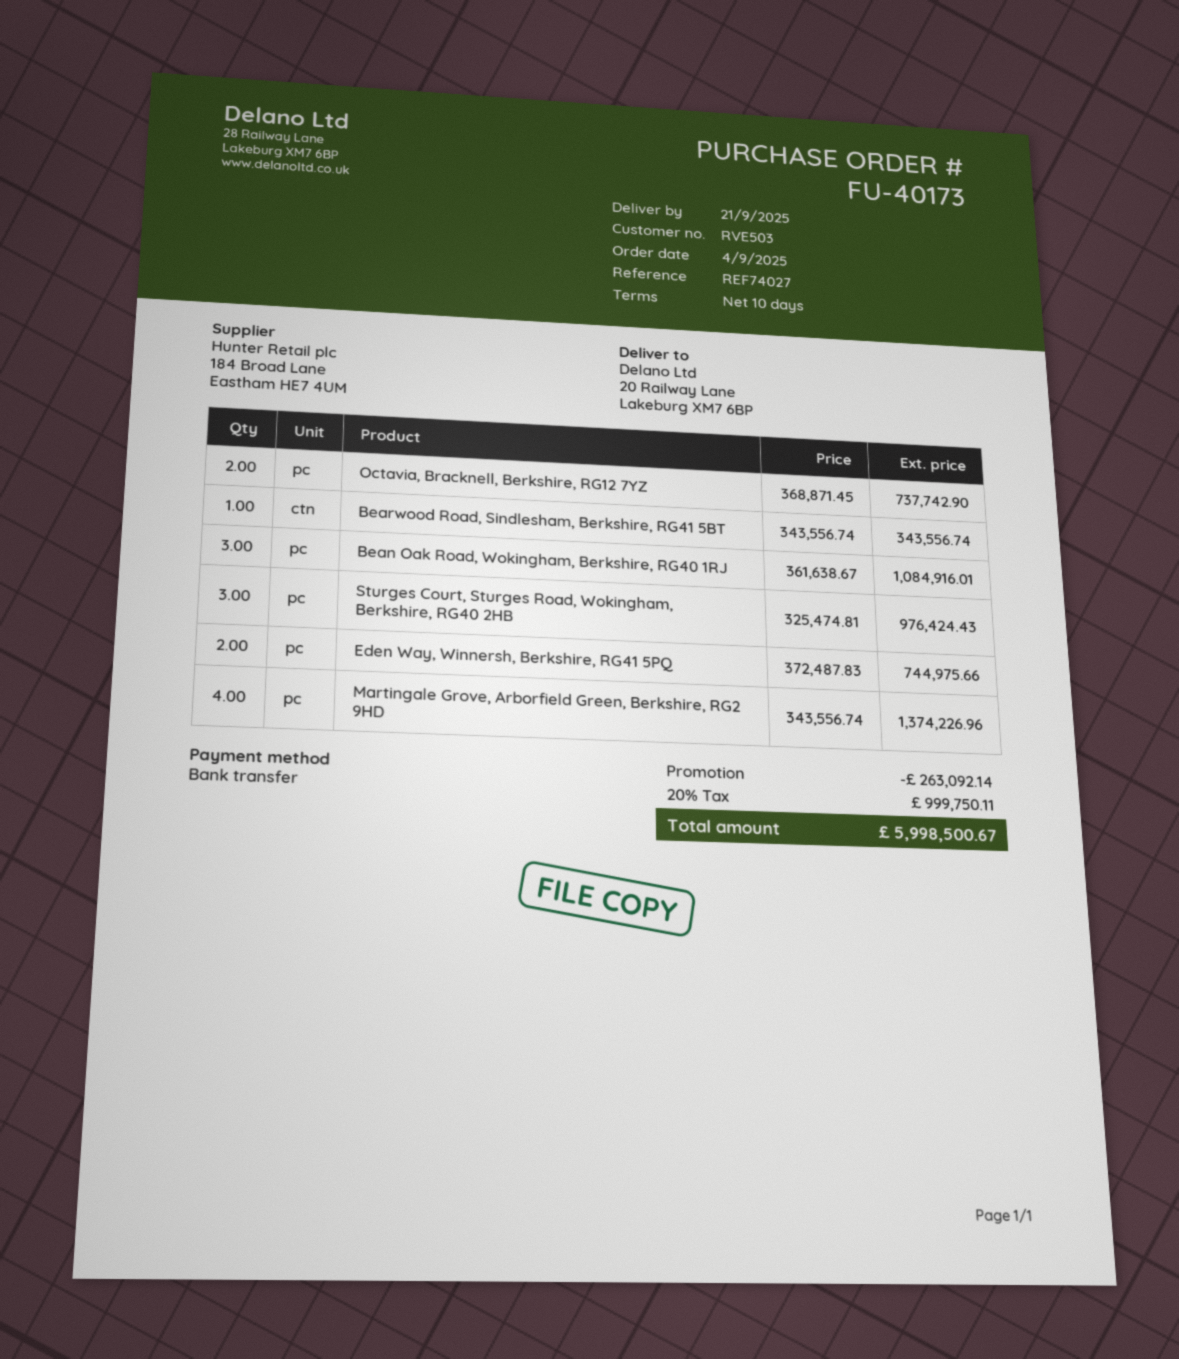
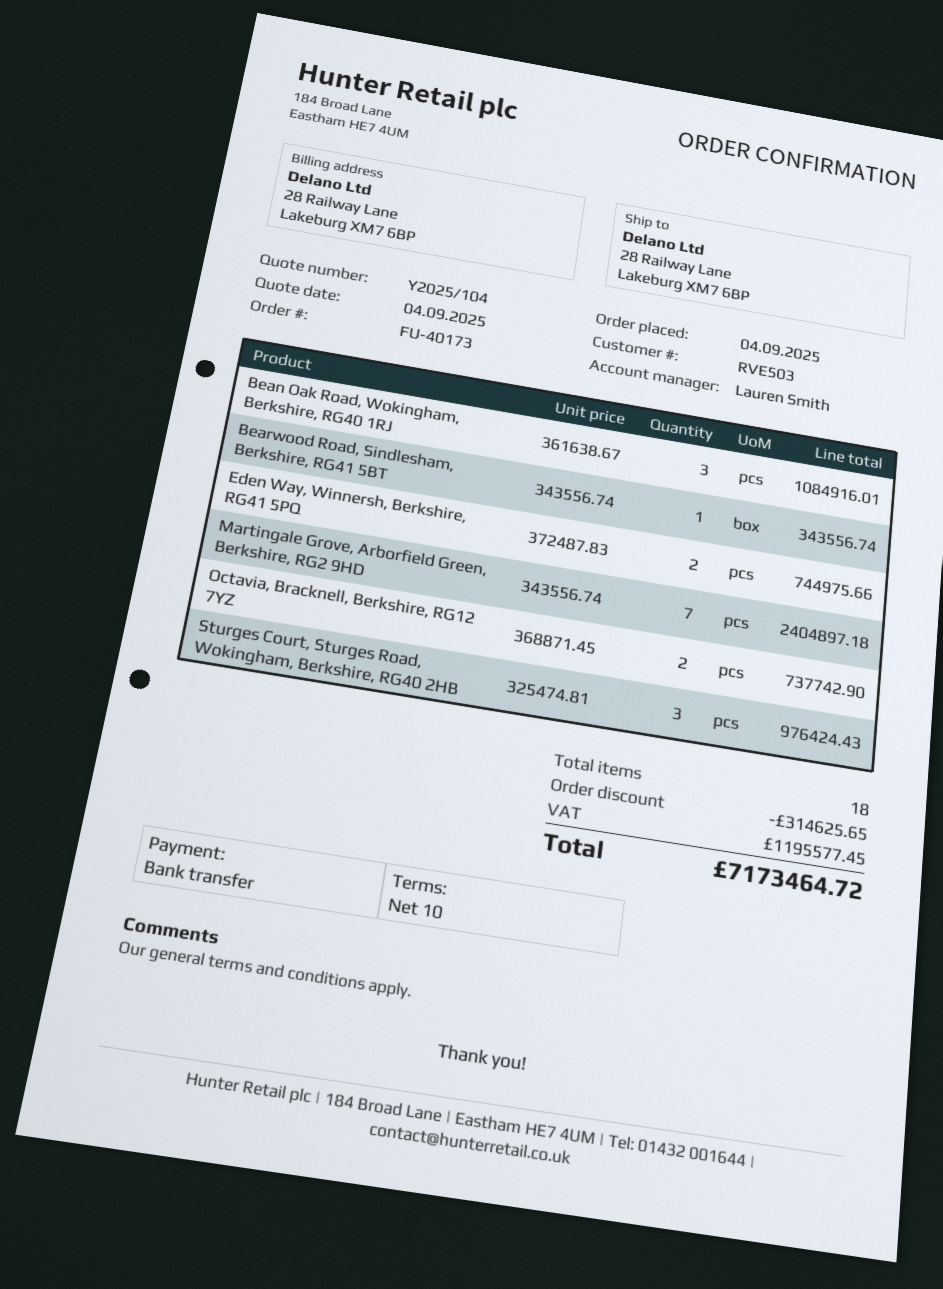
ship to: 20 Railway Lane, Lakeburg XM7 6BP -> 28 Railway Lane, Lakeburg XM7 6BP
Martingale Grove, Arborfield Green, Berkshire, RG2 9HD: 4 x 343556.74 = 1374226.96 -> 7 x 343556.74 = 2404897.18
discount: 263092.14 -> 314625.65
tax: 999750.11 -> 1195577.45
total: 5998500.67 -> 7173464.72

